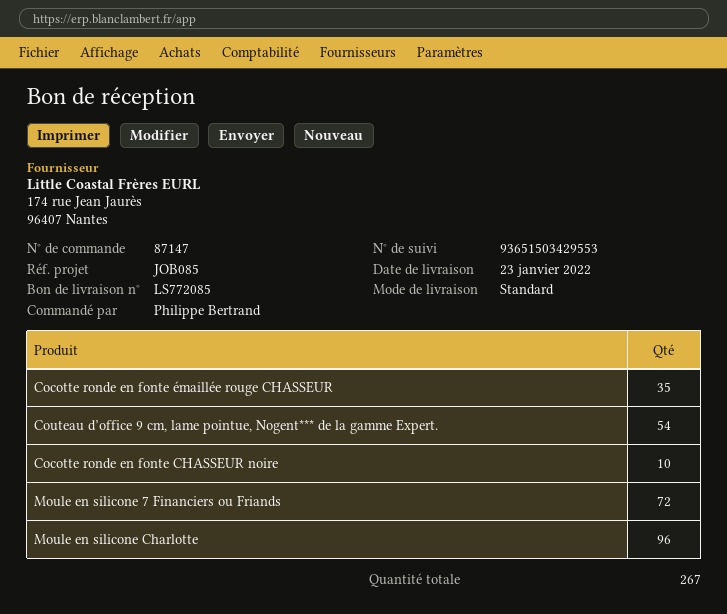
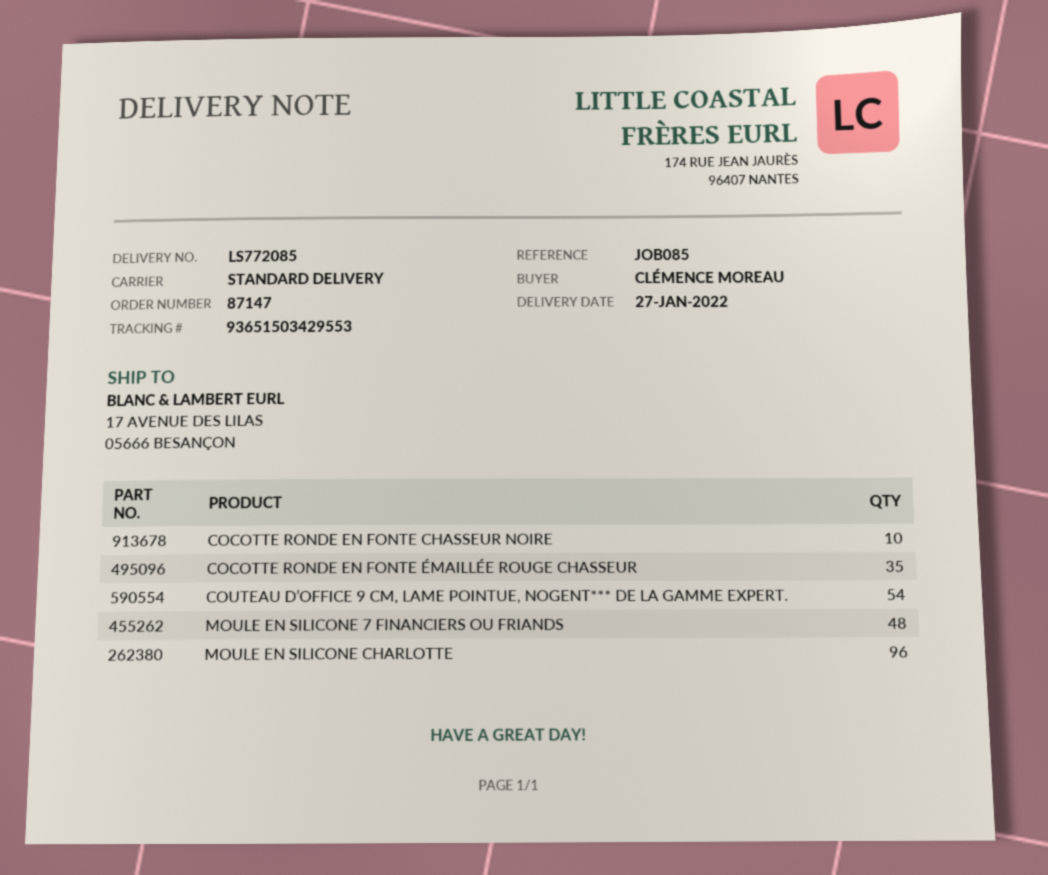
delivery date: 2022-01-23 -> 2022-01-27
ordered by: Philippe Bertrand -> CLÉMENCE MOREAU
Moule en silicone 7 Financiers ou Friands: 72 -> 48

